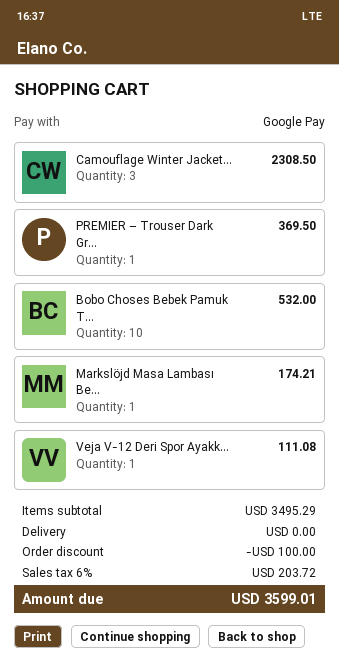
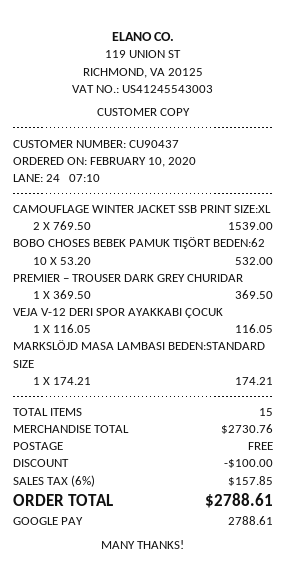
Camouflage Winter Jacket...: 3 for 2308.50 -> 2 for 1539.00
Veja V-12 Deri Spor Ayakk...: 1 for 111.08 -> 1 for 116.05
subtotal: 3495.29 -> 2730.76
tax: 6% = 203.72 -> 6% = 157.85
total: 3599.01 -> 2788.61

